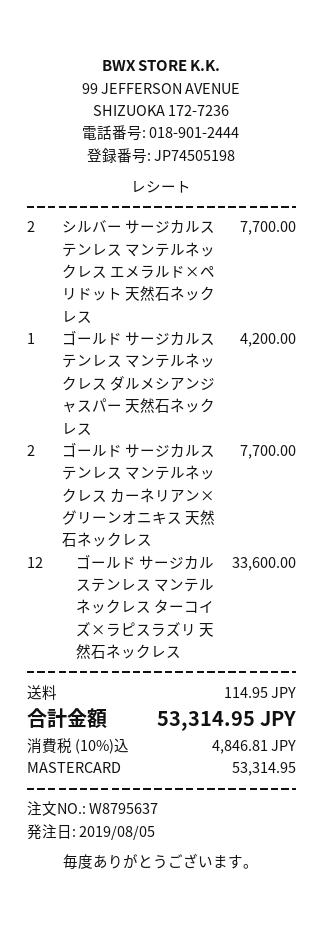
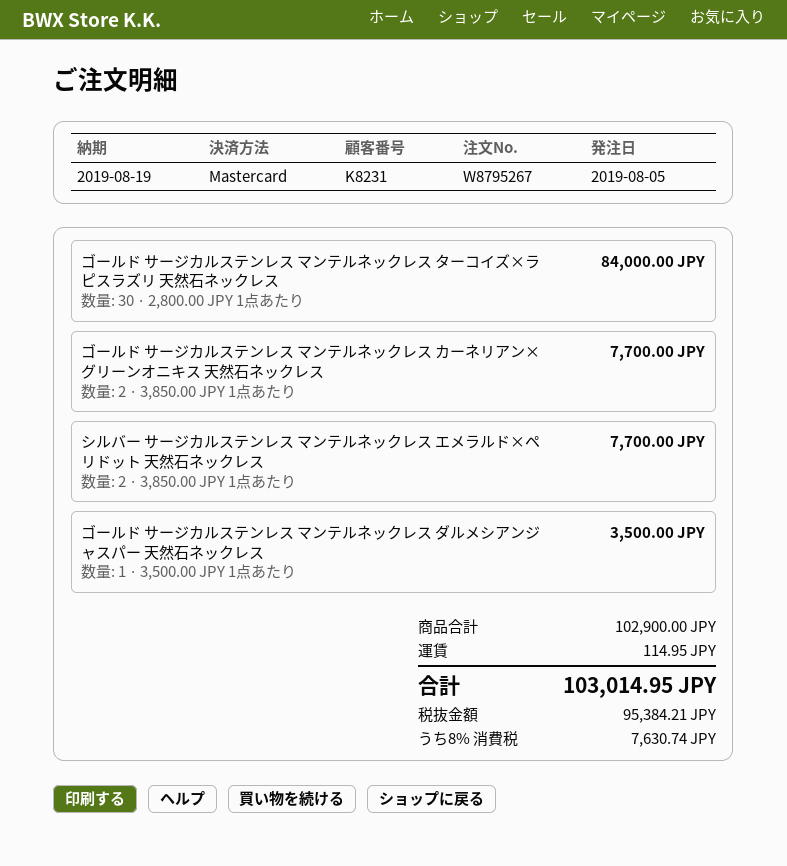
order number: W8795637 -> W8795267
ゴールド サージカルステンレス マンテルネックレス ダルメシアンジャスパー 天然石ネックレス: 1 for 4200.00 -> 1 for 3500.00
ゴールド サージカルステンレス マンテルネックレス ターコイズ×ラピスラズリ 天然石ネックレス: 12 for 33600.00 -> 30 for 84000.00
tax: 10% = 4846.81 -> 8% = 7630.74
total: 53314.95 -> 103014.95

